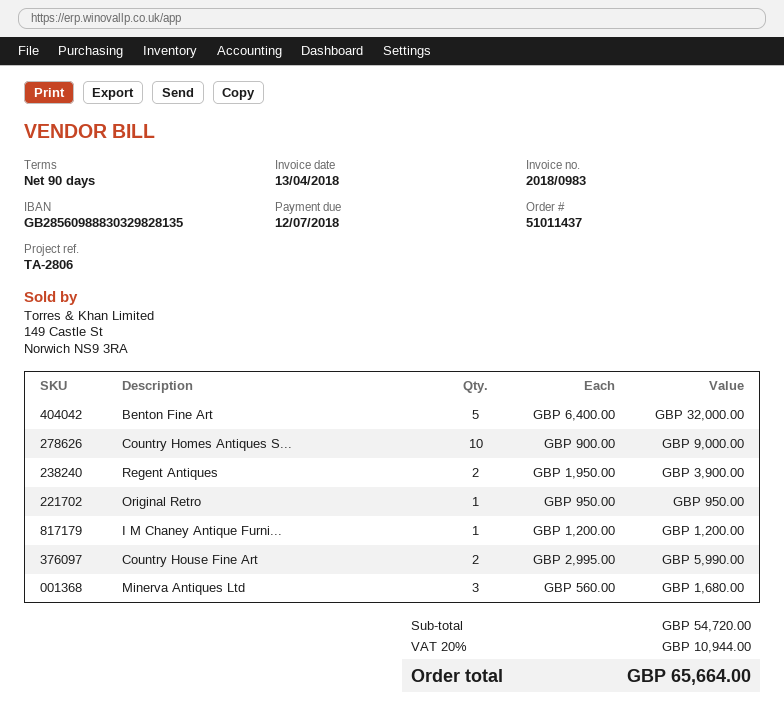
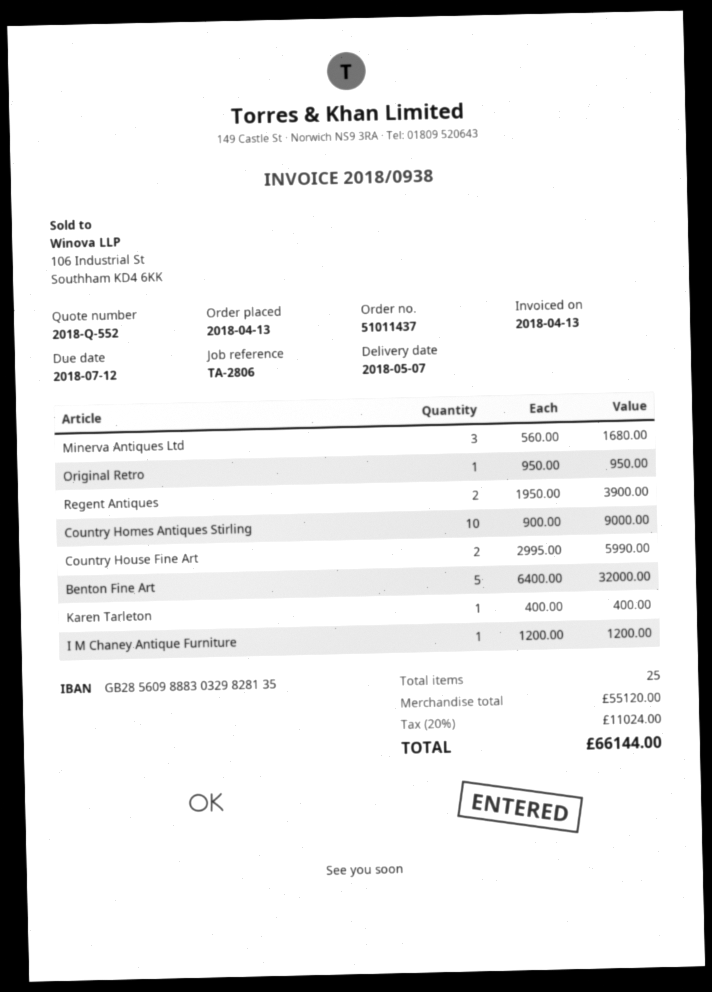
invoice number: 2018/0983 -> 2018/0938
Karen Tarleton: none -> 1 x 400.00 = 400.00
subtotal: 54720.00 -> 55120.00
tax: 20% = 10944.00 -> 20% = 11024.00
total: 65664.00 -> 66144.00

